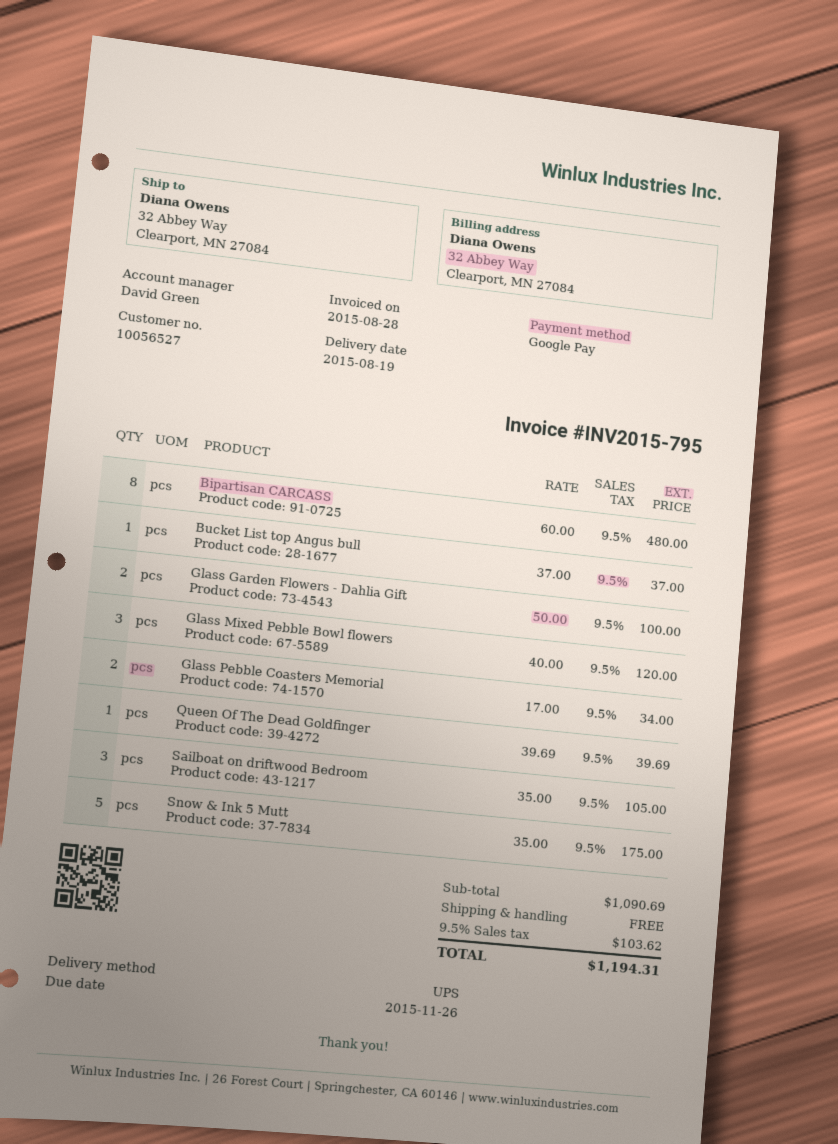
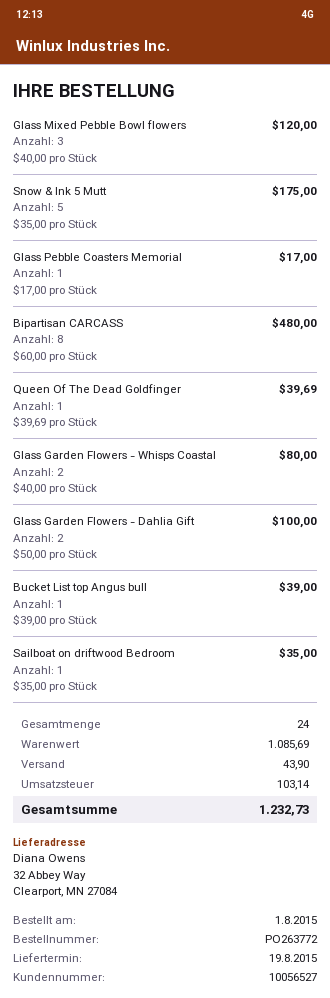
Bucket List top Angus bull: 1 x 37.00 = 37.00 -> 1 x 39.00 = 39.00
Glass Pebble Coasters Memorial: 2 x 17.00 = 34.00 -> 1 x 17.00 = 17.00
Sailboat on driftwood Bedroom: 3 x 35.00 = 105.00 -> 1 x 35.00 = 35.00
Glass Garden Flowers - Whisps Coastal: none -> 2 x 40.00 = 80.00
subtotal: 1090.69 -> 1085.69
shipping: 0.00 -> 43.90
tax: 103.62 -> 103.14
total: 1194.31 -> 1232.73

